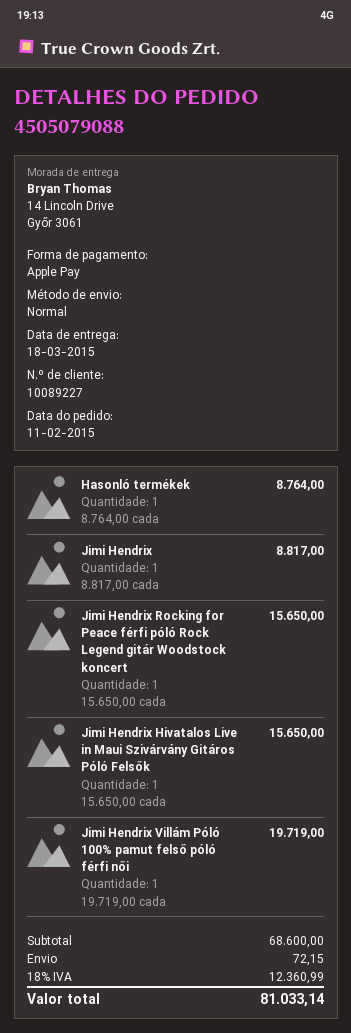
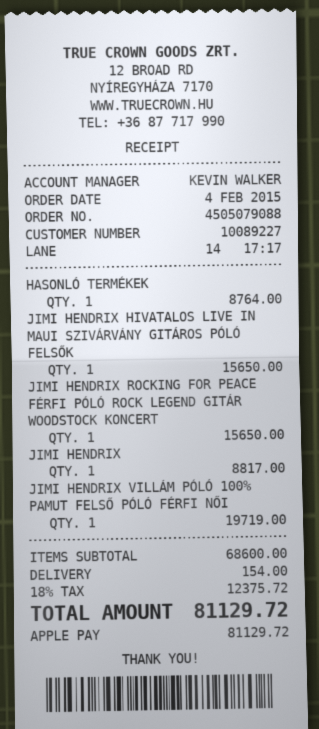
order date: 2015-02-11 -> 2015-02-04
shipping: 72.15 -> 154.00
tax: 18% = 12360.99 -> 18% = 12375.72
total: 81033.14 -> 81129.72

